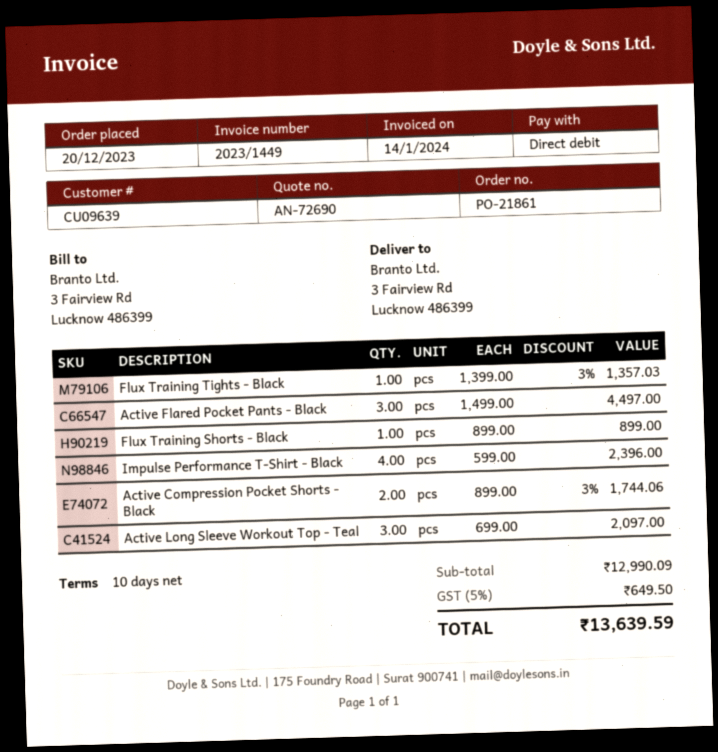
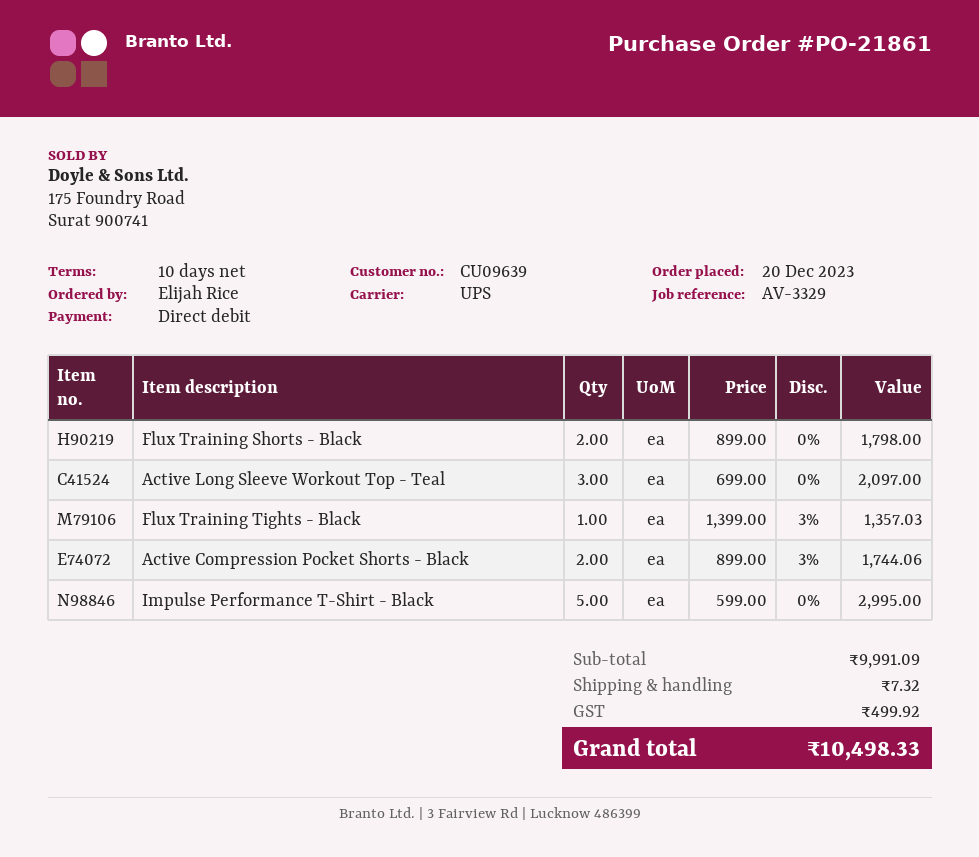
Active Flared Pocket Pants - Black: 3 x 1499.00 = 4497.00 -> none
Flux Training Shorts - Black: 1 x 899.00 = 899.00 -> 2 x 899.00 = 1798.00
Impulse Performance T-Shirt - Black: 4 x 599.00 = 2396.00 -> 5 x 599.00 = 2995.00
subtotal: 12990.09 -> 9991.09
shipping: none -> 7.32
tax: 649.50 -> 499.92
total: 13639.59 -> 10498.33

